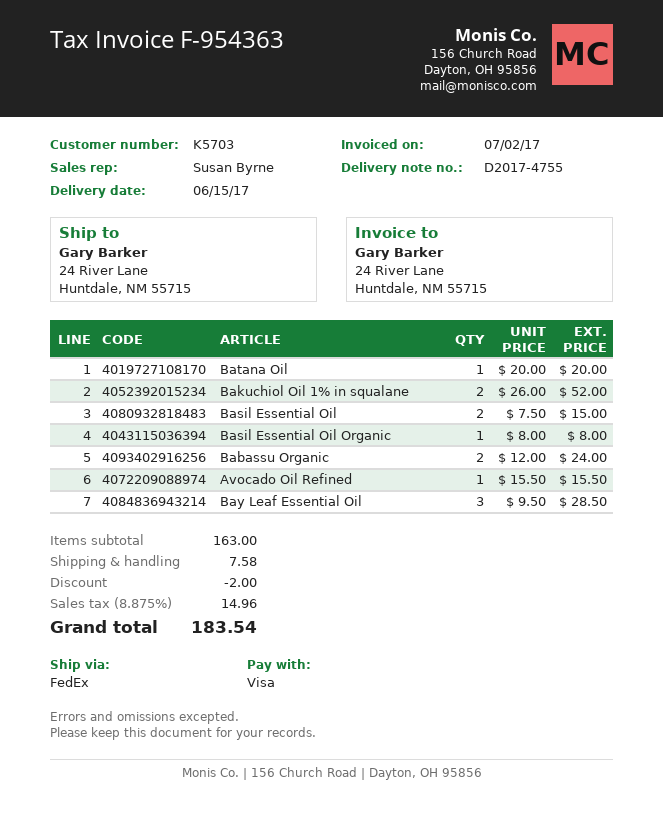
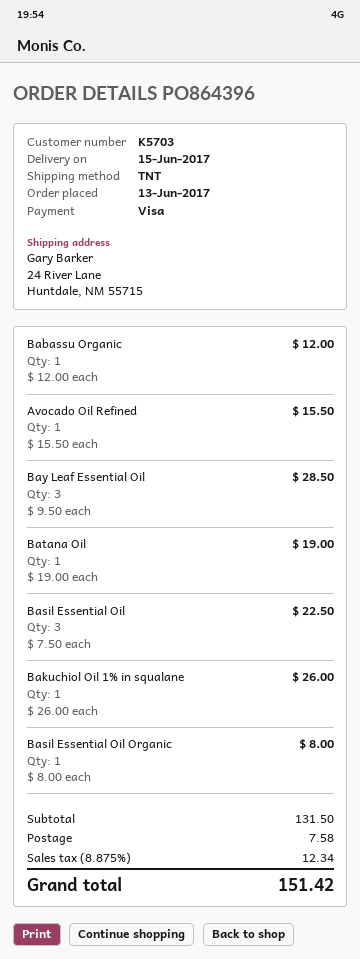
shipping method: FedEx -> TNT
Batana Oil: 1 x 20.00 = 20.00 -> 1 x 19.00 = 19.00
Bakuchiol Oil 1% in squalane: 2 x 26.00 = 52.00 -> 1 x 26.00 = 26.00
Basil Essential Oil: 2 x 7.50 = 15.00 -> 3 x 7.50 = 22.50
Babassu Organic: 2 x 12.00 = 24.00 -> 1 x 12.00 = 12.00
subtotal: 163.00 -> 131.50
discount: 2.00 -> none
tax: 8.875% = 14.96 -> 8.875% = 12.34
total: 183.54 -> 151.42

